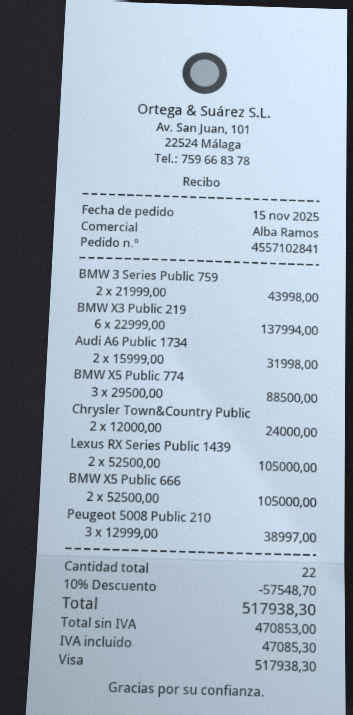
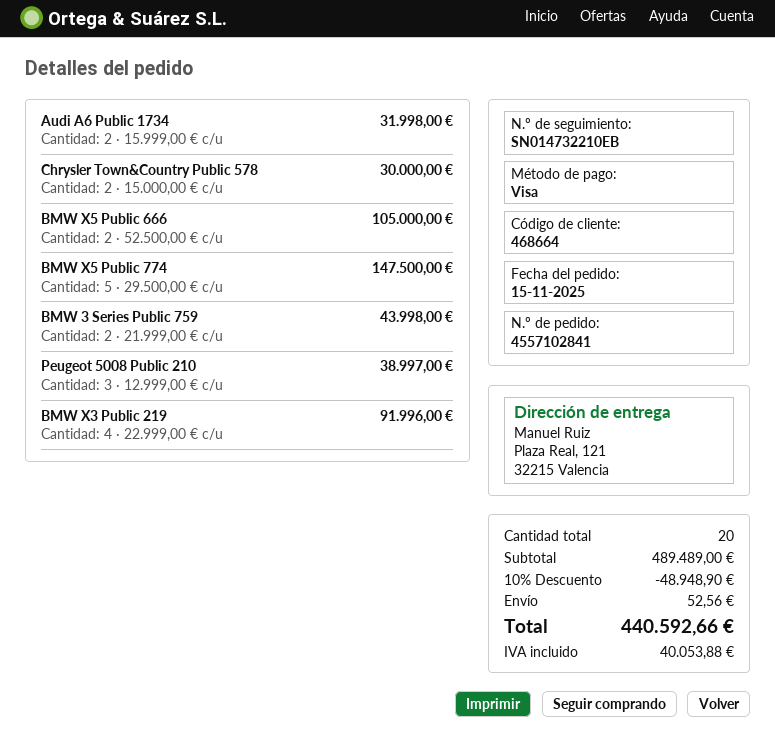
BMW X3 Public 219: 6 x 22999.00 = 137994.00 -> 4 x 22999.00 = 91996.00
BMW X5 Public 774: 3 x 29500.00 = 88500.00 -> 5 x 29500.00 = 147500.00
Chrysler Town&Country Public: 2 x 12000.00 = 24000.00 -> 2 x 15000.00 = 30000.00
Lexus RX Series Public 1439: 2 x 52500.00 = 105000.00 -> none
total quantity: 22 -> 20
discount: 10% = 57548.70 -> 10% = 48948.90
shipping: none -> 52.56
tax: 47085.30 -> 40053.88
total: 517938.30 -> 440592.66

